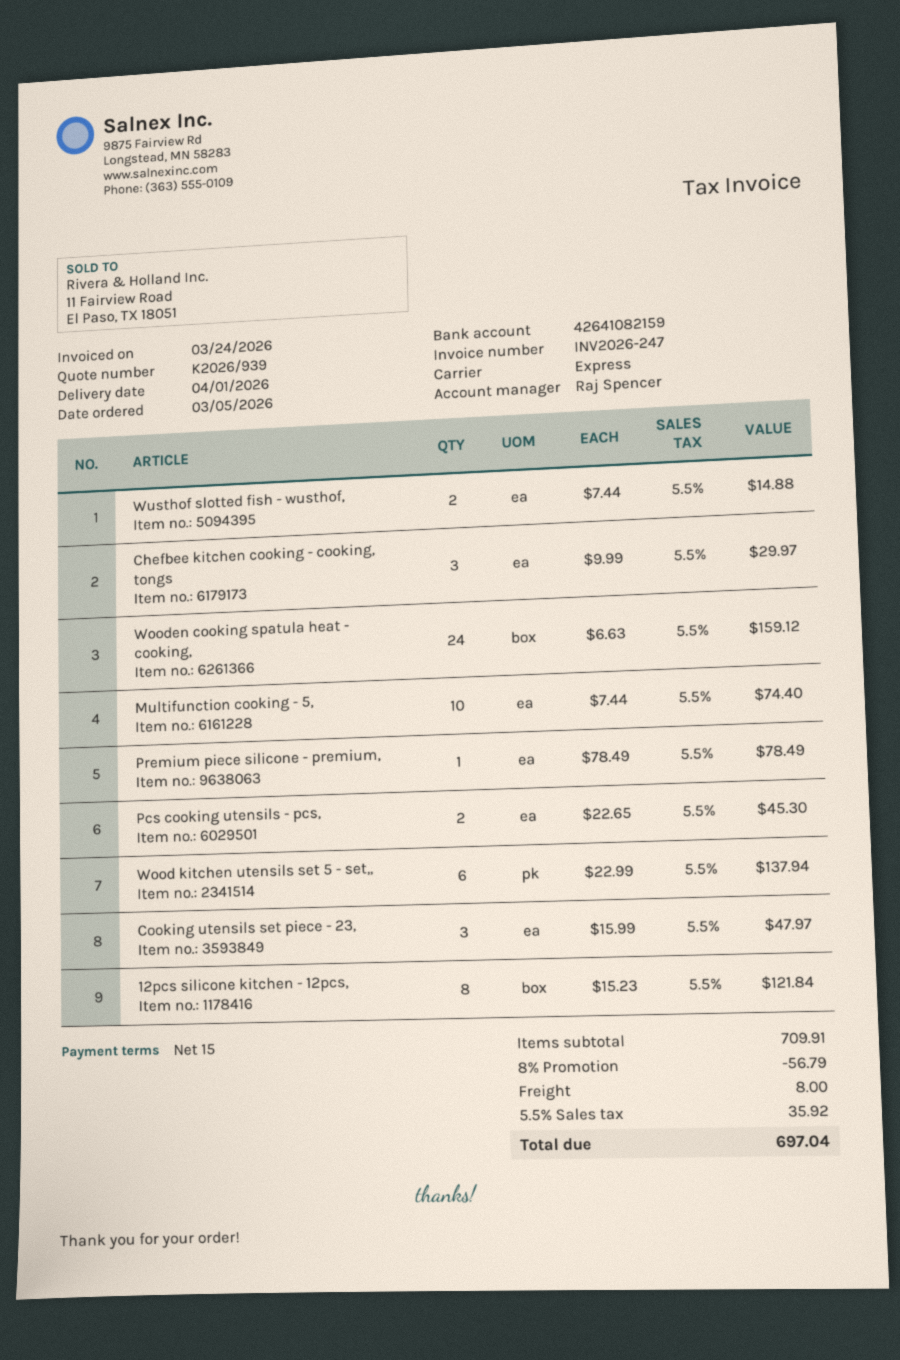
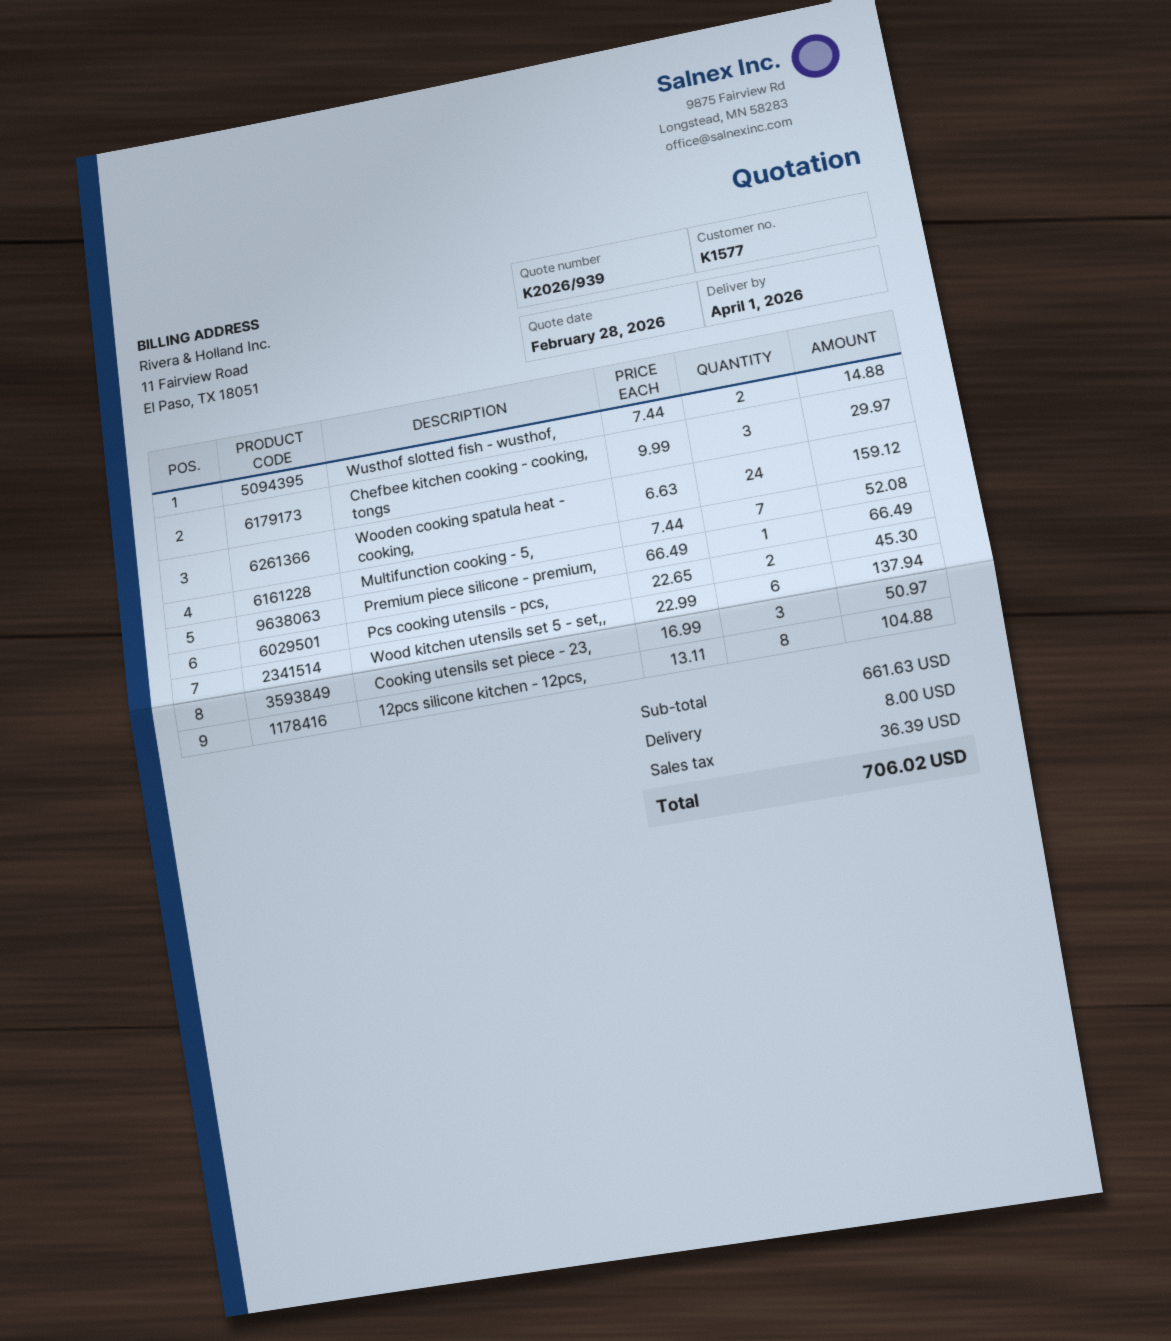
Multifunction cooking - 5,: 10 x 7.44 = 74.40 -> 7 x 7.44 = 52.08
Premium piece silicone - premium,: 1 x 78.49 = 78.49 -> 1 x 66.49 = 66.49
Cooking utensils set piece - 23,: 3 x 15.99 = 47.97 -> 3 x 16.99 = 50.97
12pcs silicone kitchen - 12pcs,: 8 x 15.23 = 121.84 -> 8 x 13.11 = 104.88
subtotal: 709.91 -> 661.63
discount: 8% = 56.79 -> none
tax: 35.92 -> 36.39
total: 697.04 -> 706.02

